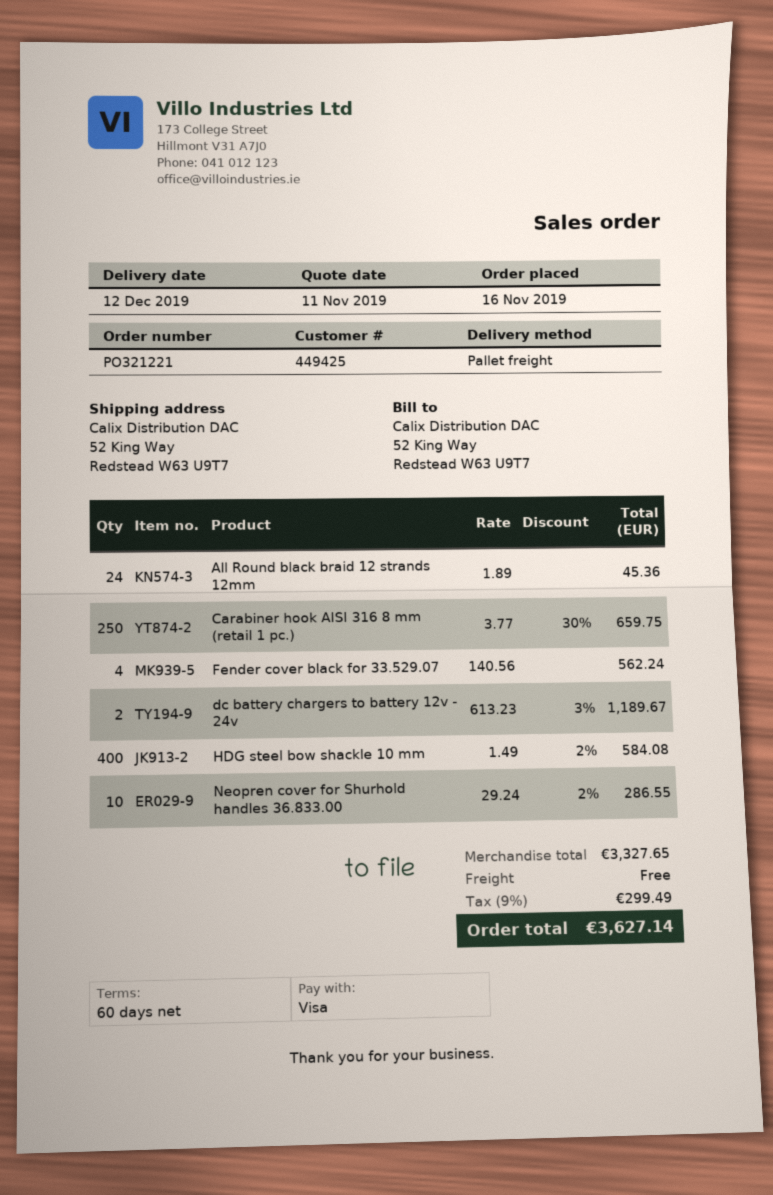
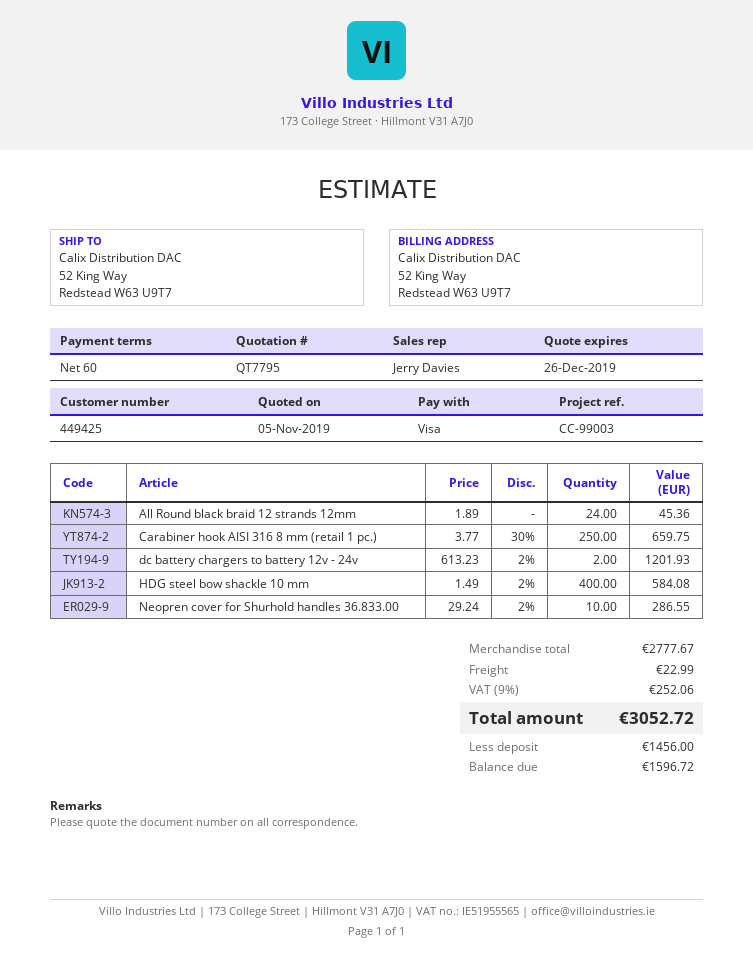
quote date: 2019-11-11 -> 2019-11-05
Fender cover black for 33.529.07: 4 x 140.56 = 562.24 -> none
dc battery chargers to battery 12v - 24v: 2 x 613.23 - 3% = 1189.67 -> 2 x 613.23 - 2% = 1201.93
subtotal: 3327.65 -> 2777.67
shipping: 0.00 -> 22.99
tax: 9% = 299.49 -> 9% = 252.06
total: 3627.14 -> 3052.72

